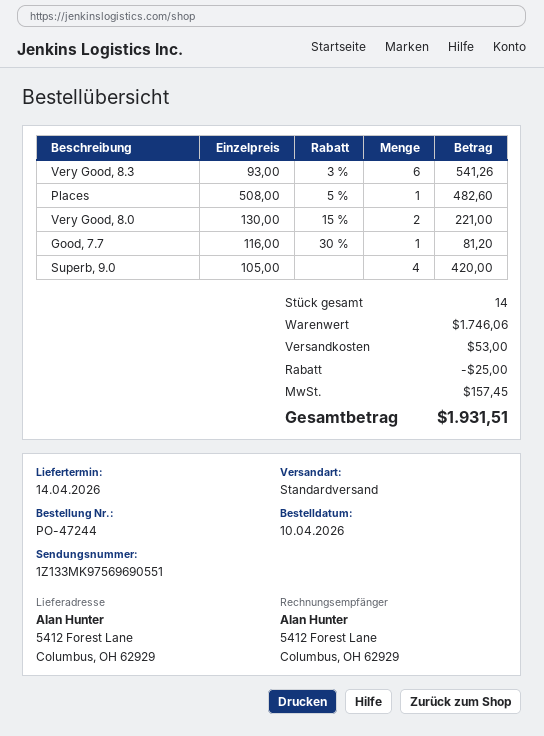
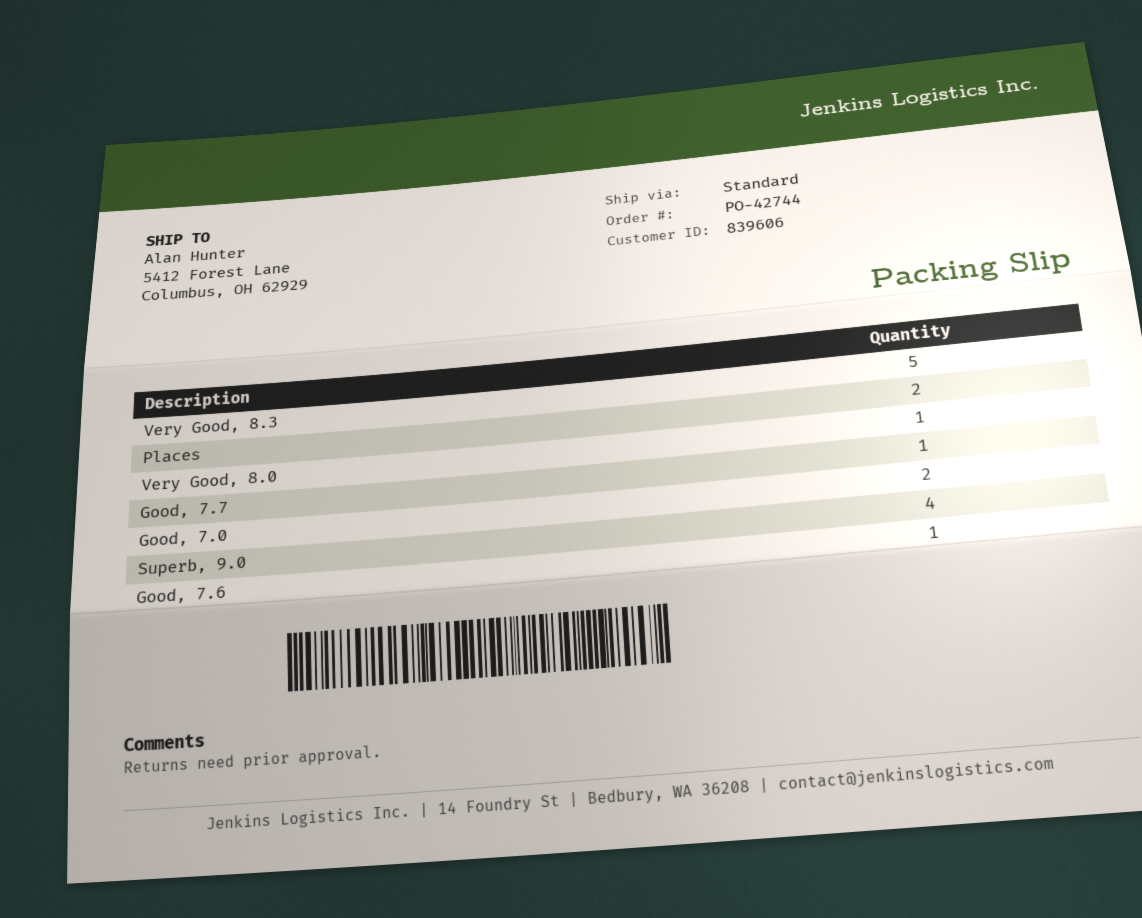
order number: PO-47244 -> PO-42744
Very Good, 8.3: 6 -> 5
Places: 1 -> 2
Very Good, 8.0: 2 -> 1
Good, 7.0: none -> 2
Good, 7.6: none -> 1

